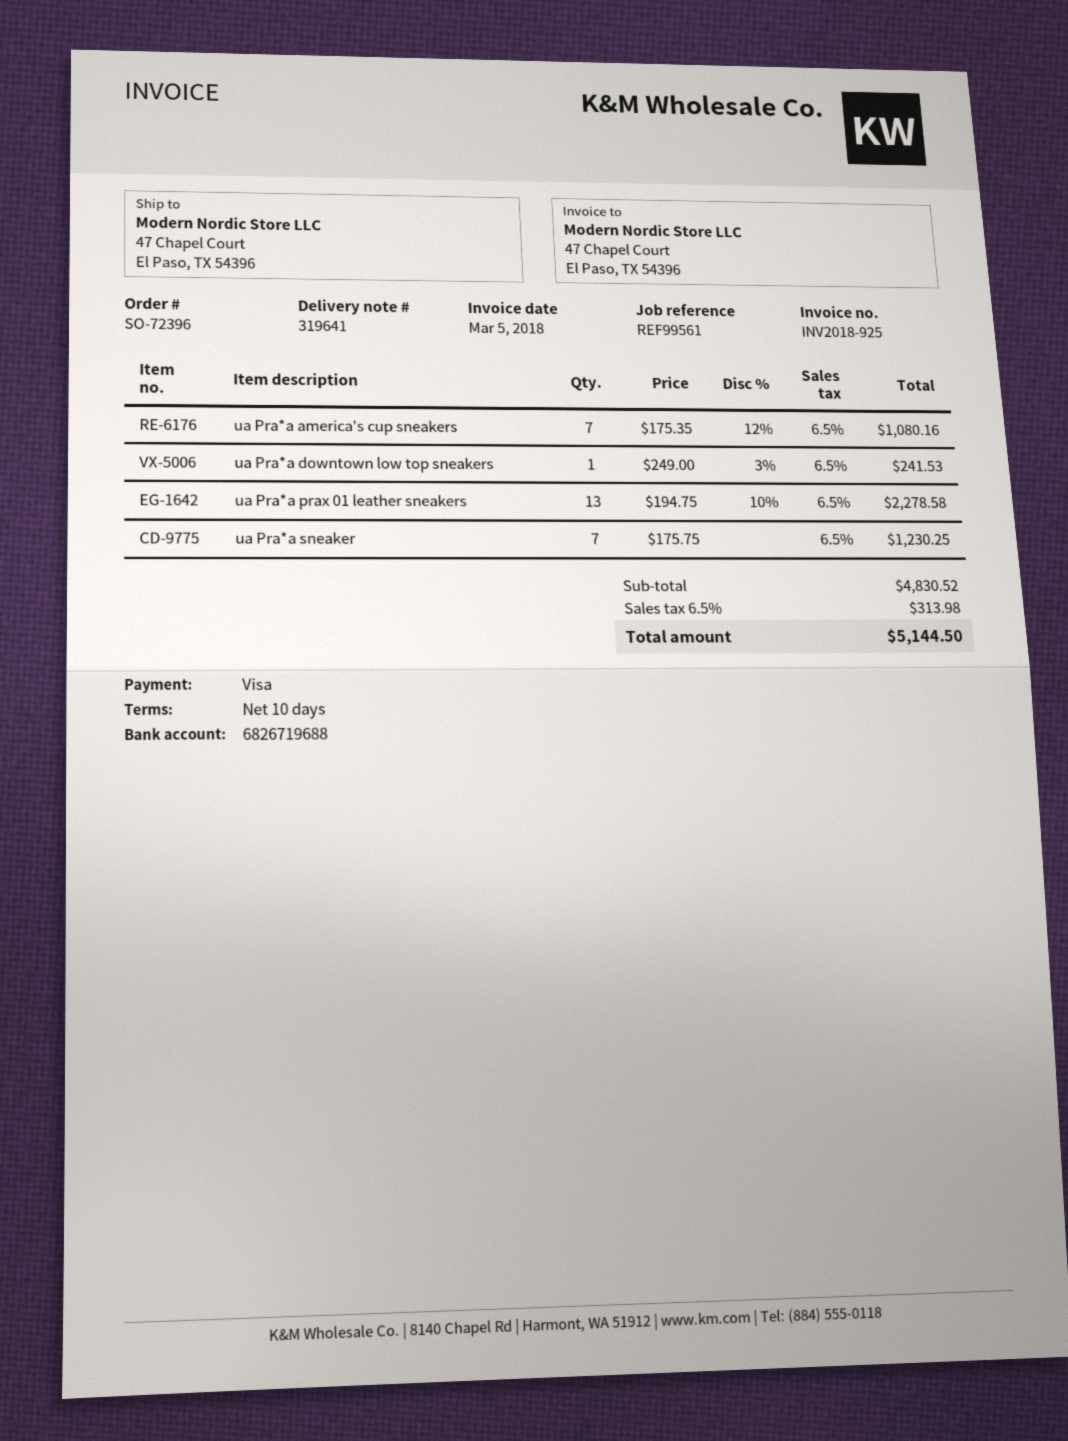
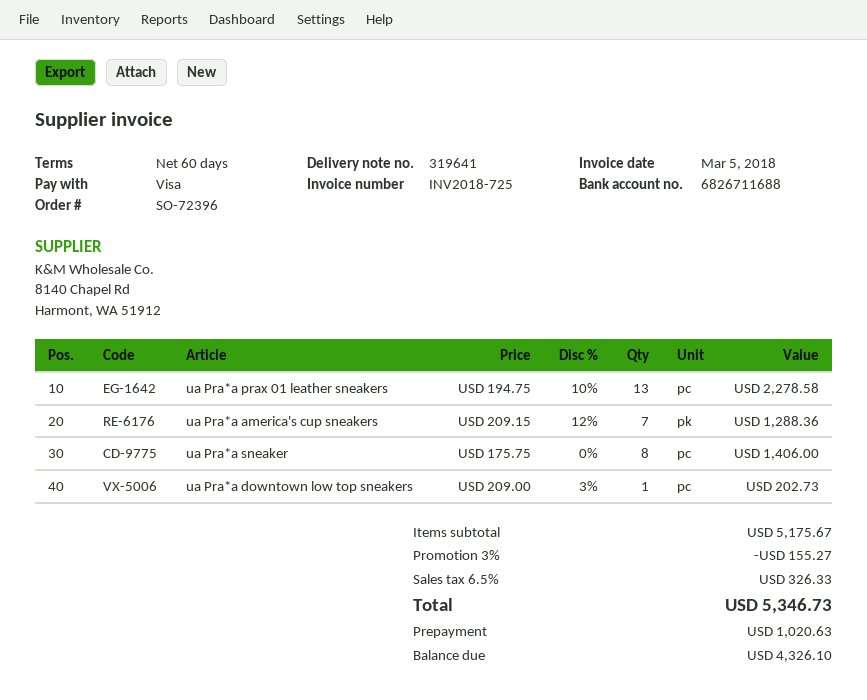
invoice number: INV2018-925 -> INV2018-725
payment terms: 10 days -> 60 days
bank account: 6826719688 -> 6826711688
ua Pra*a america's cup sneakers: 7 x 175.35 - 12% = 1080.16 -> 7 x 209.15 - 12% = 1288.36
ua Pra*a downtown low top sneakers: 1 x 249.00 - 3% = 241.53 -> 1 x 209.00 - 3% = 202.73
ua Pra*a sneaker: 7 x 175.75 = 1230.25 -> 8 x 175.75 = 1406.00
subtotal: 4830.52 -> 5175.67
discount: none -> 3% = 155.27
tax: 6.5% = 313.98 -> 6.5% = 326.33
total: 5144.50 -> 5346.73

